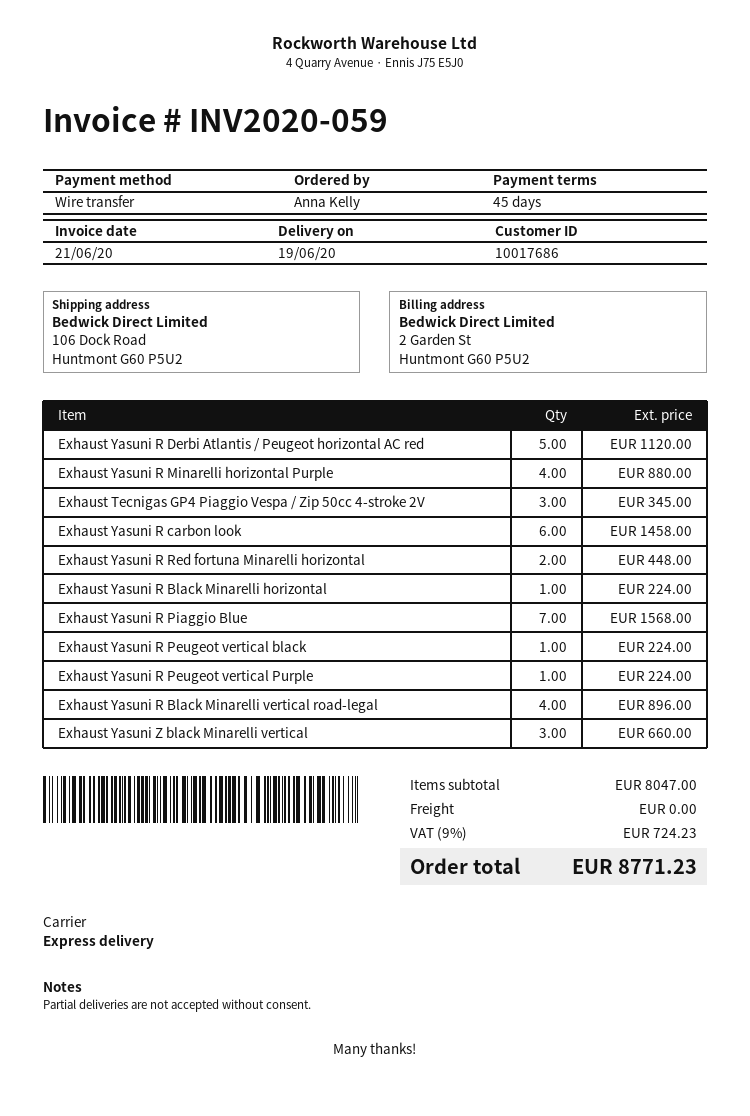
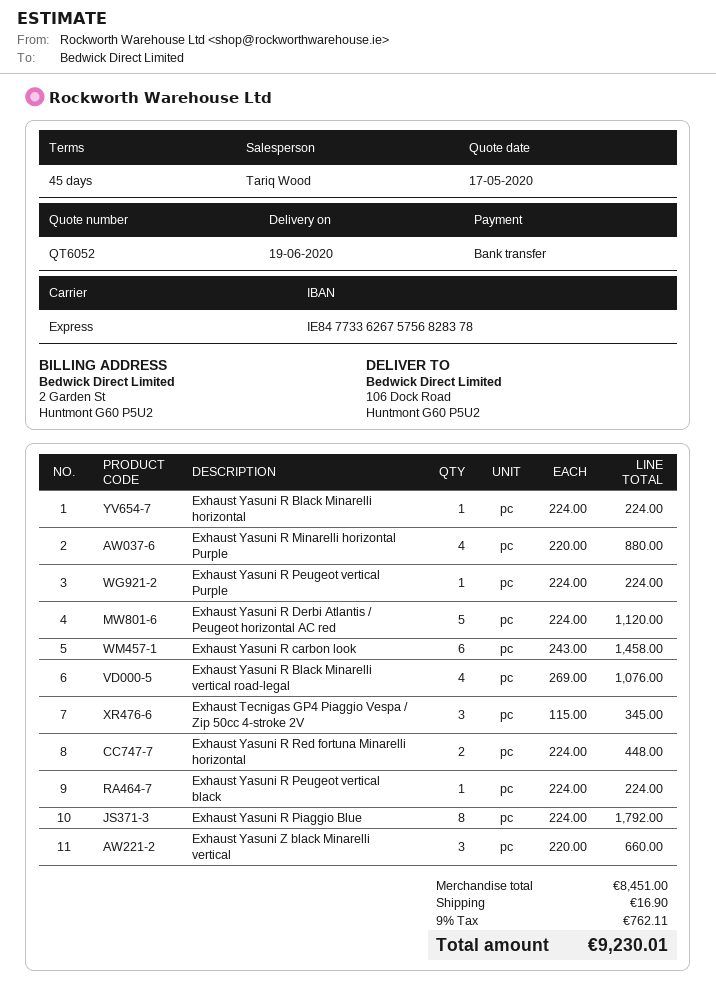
Exhaust Yasuni R Piaggio Blue: 7 for 1568.00 -> 8 for 1792.00
Exhaust Yasuni R Black Minarelli vertical road-legal: 4 for 896.00 -> 4 for 1076.00
subtotal: 8047.00 -> 8451.00
shipping: 0.00 -> 16.90
tax: 9% = 724.23 -> 9% = 762.11
total: 8771.23 -> 9230.01

